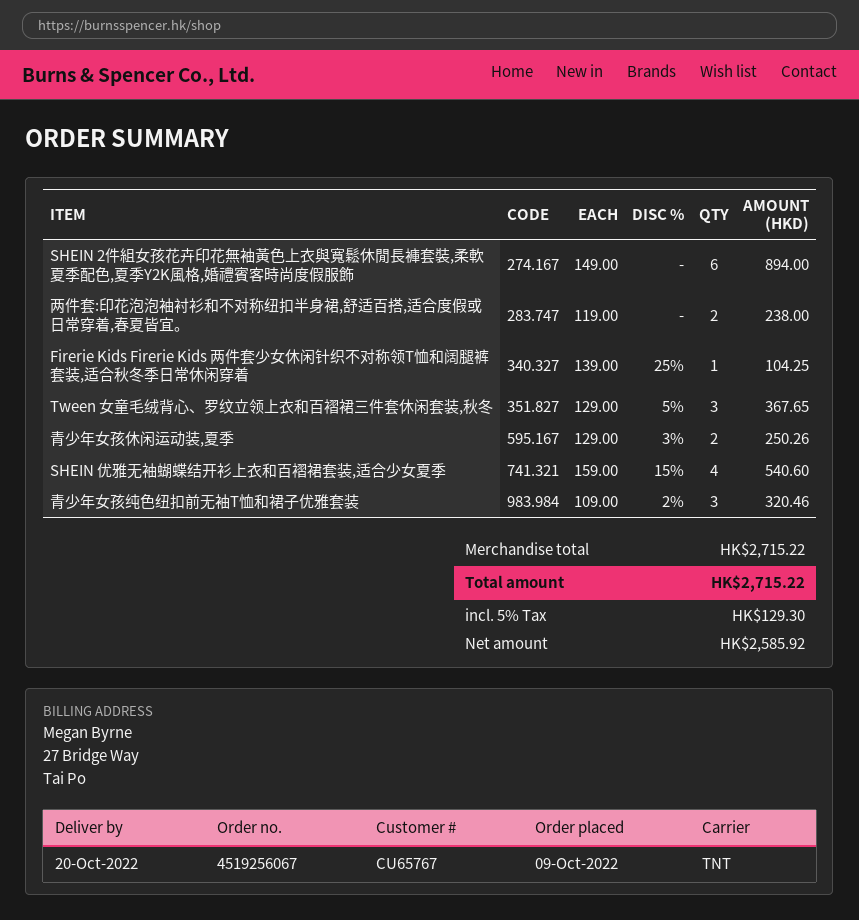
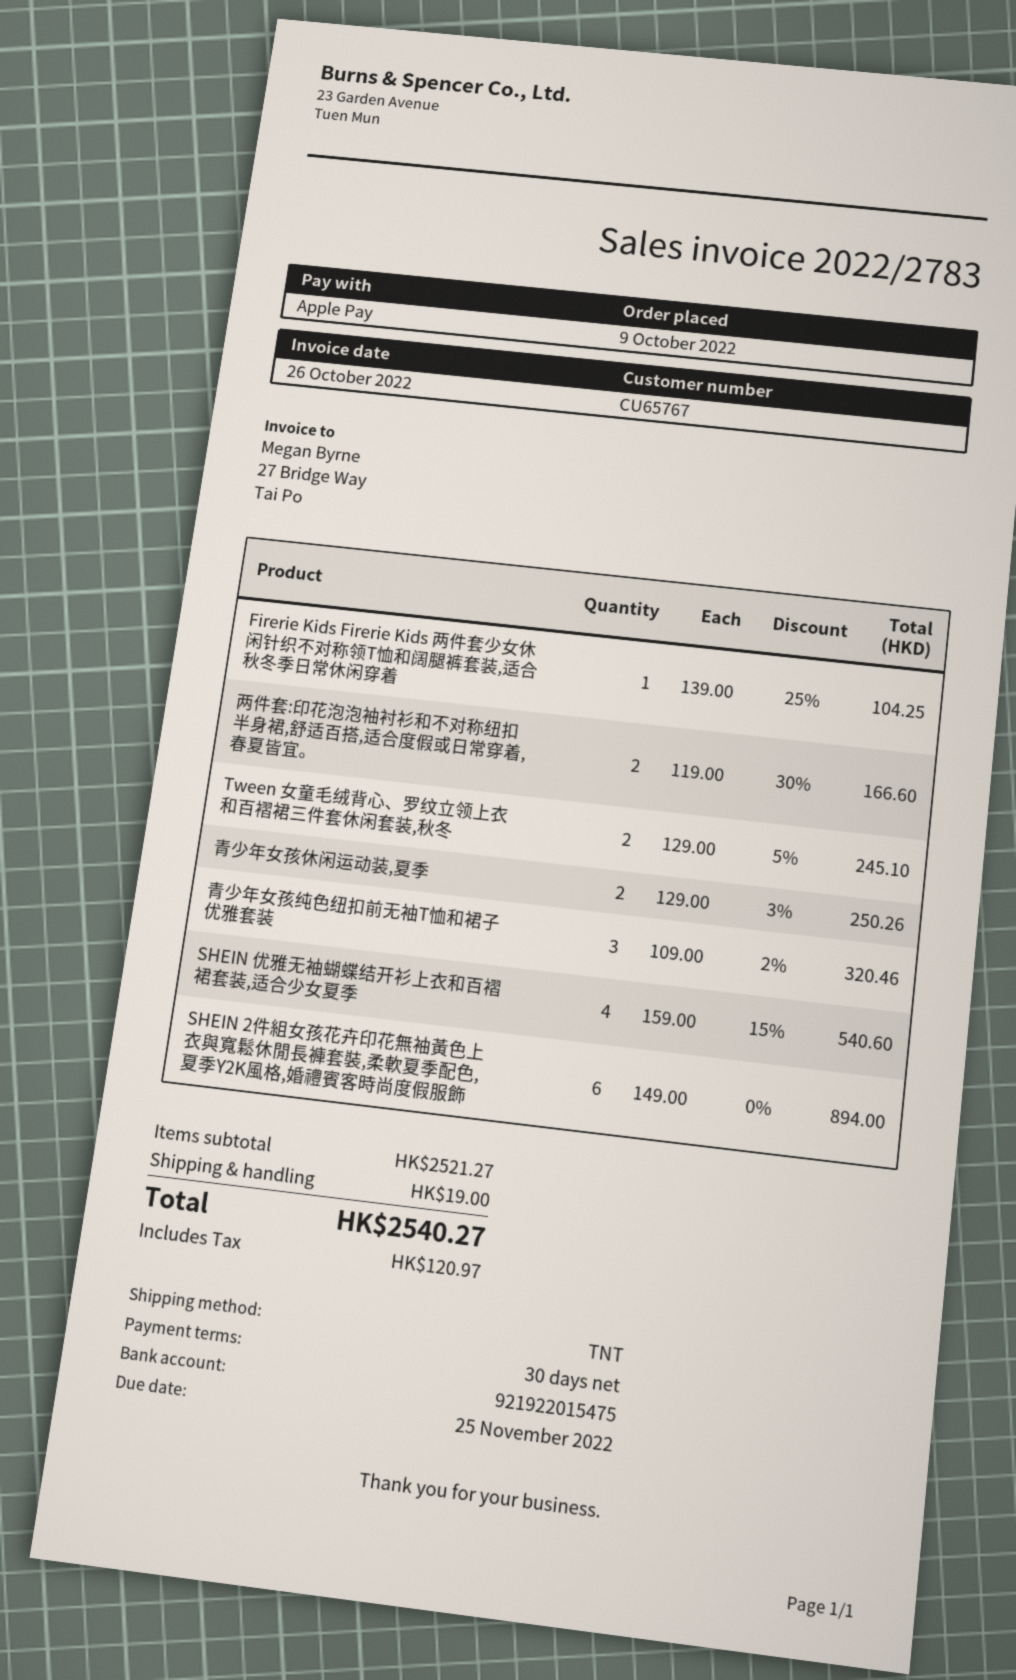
两件套:印花泡泡袖衬衫和不对称纽扣半身裙,舒适百搭,适合度假或日常穿着,春夏皆宜。: 2 x 119.00 = 238.00 -> 2 x 119.00 - 30% = 166.60
Tween 女童毛绒背心、罗纹立领上衣和百褶裙三件套休闲套装,秋冬: 3 x 129.00 - 5% = 367.65 -> 2 x 129.00 - 5% = 245.10
subtotal: 2715.22 -> 2521.27
shipping: none -> 19.00
tax: 129.30 -> 120.97
total: 2715.22 -> 2540.27

